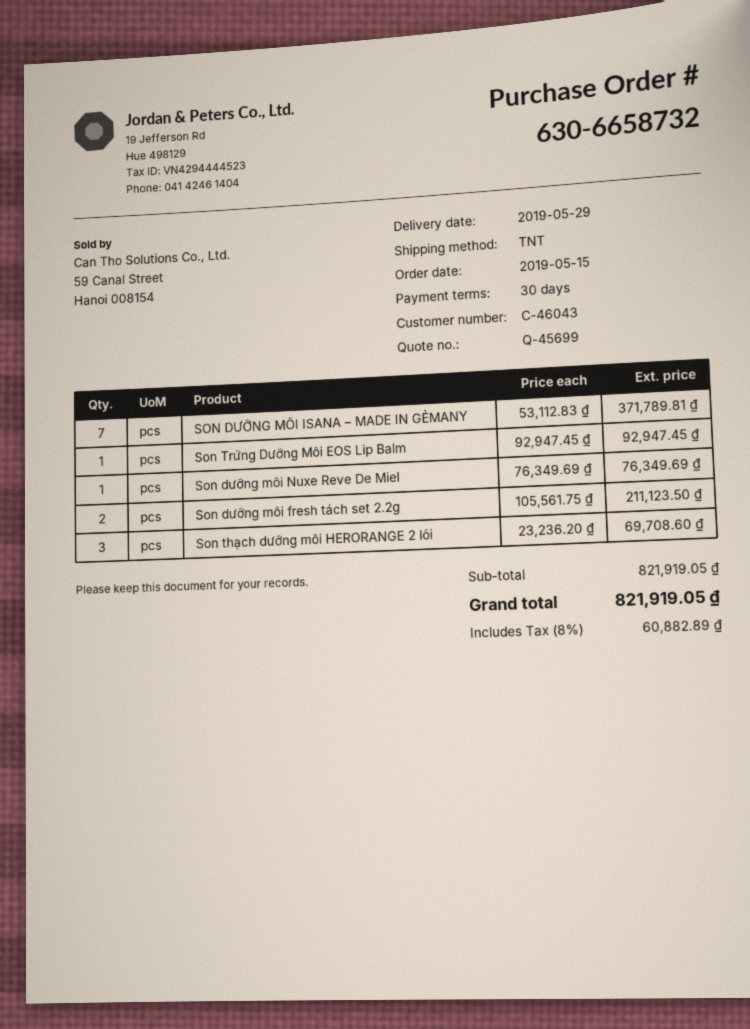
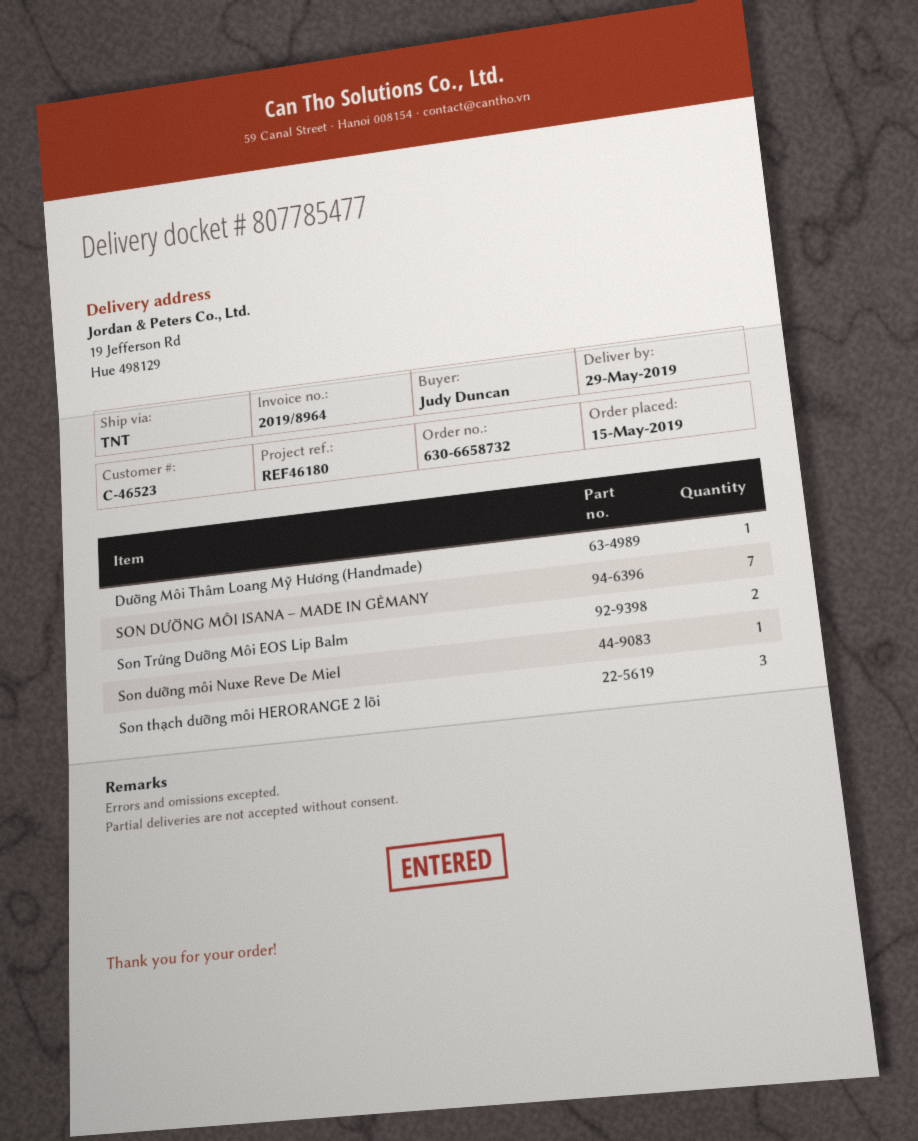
customer number: C-46043 -> C-46523
Son Trứng Dưỡng Môi EOS Lip Balm: 1 -> 2
Son dưỡng môi fresh tách set 2.2g: 2 -> none
Dưỡng Môi Thâm Loang Mỹ Hương (Handmade): none -> 1

